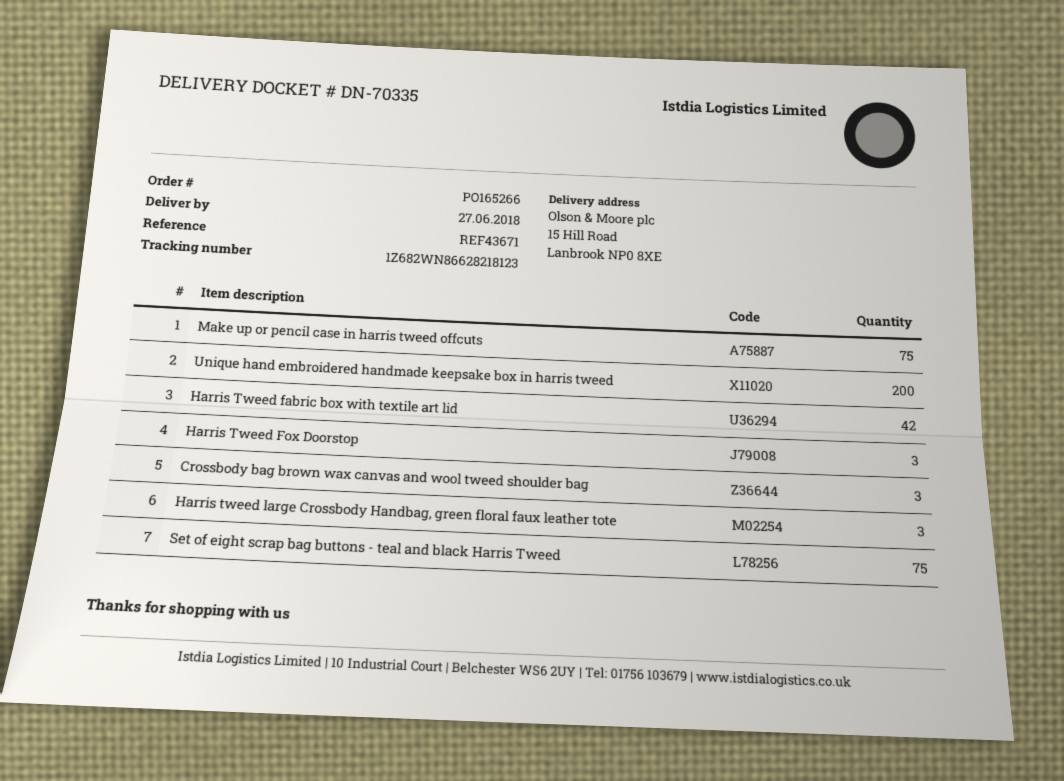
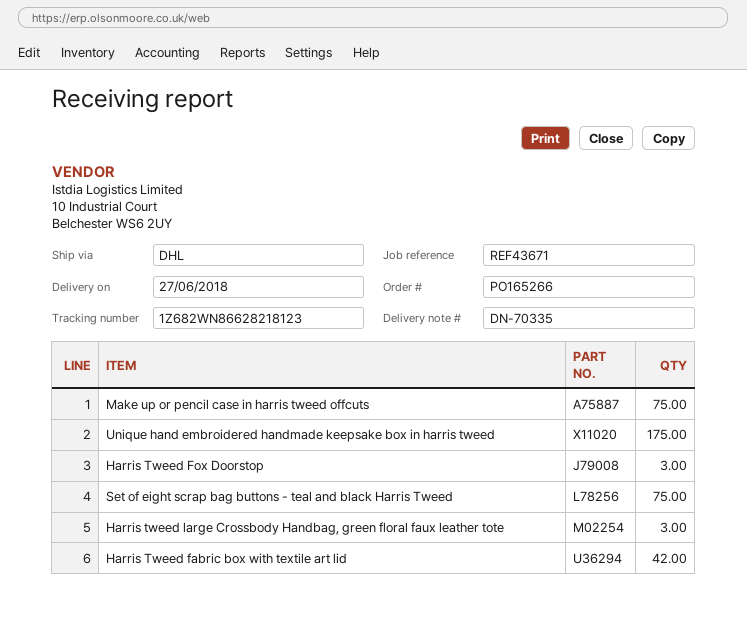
Unique hand embroidered handmade keepsake box in harris tweed: 200 -> 175
Crossbody bag brown wax canvas and wool tweed shoulder bag: 3 -> none

